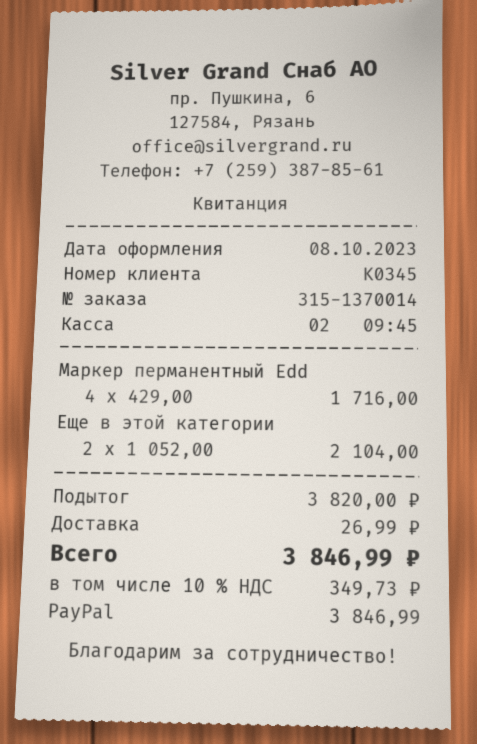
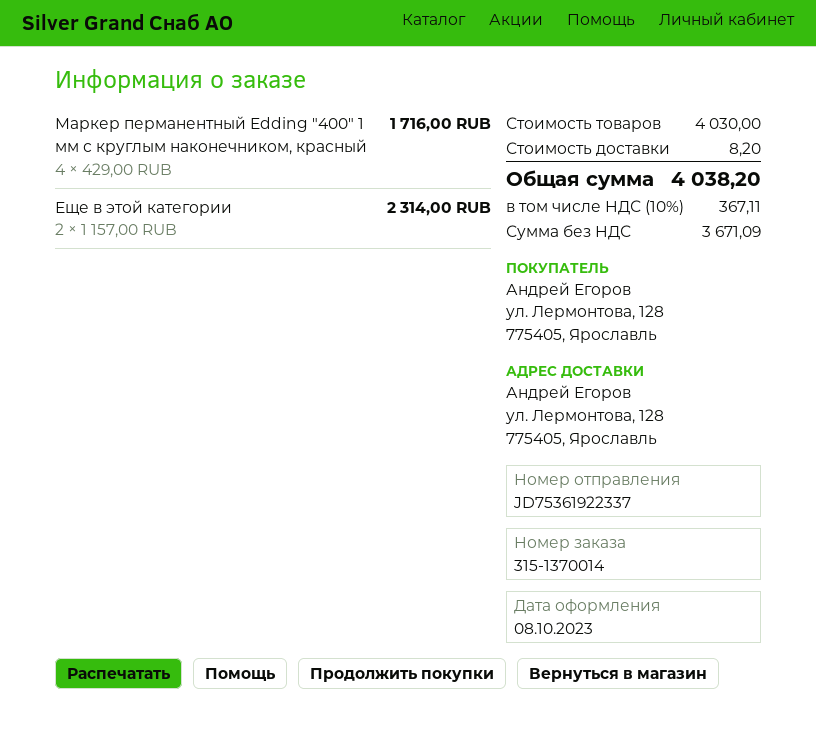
Еще в этой категории: 2 x 1052.00 = 2104.00 -> 2 x 1157.00 = 2314.00
subtotal: 3820.00 -> 4030.00
shipping: 26.99 -> 8.20
tax: 10% = 349.73 -> 10% = 367.11
total: 3846.99 -> 4038.20

